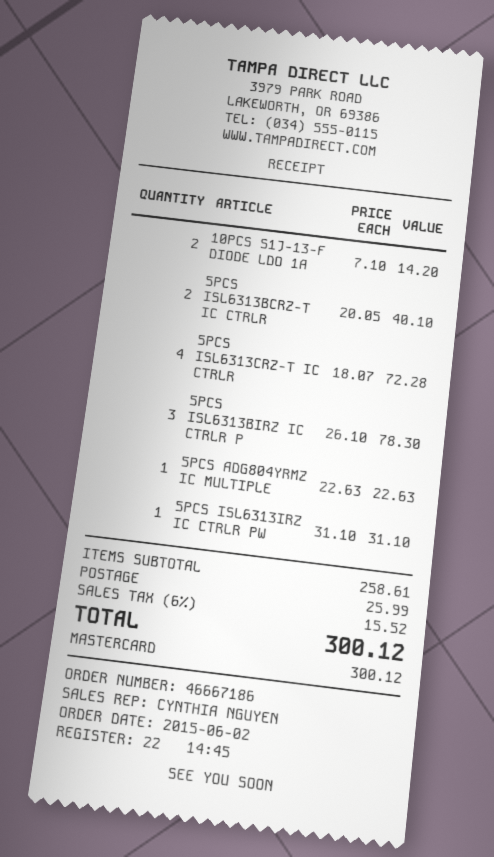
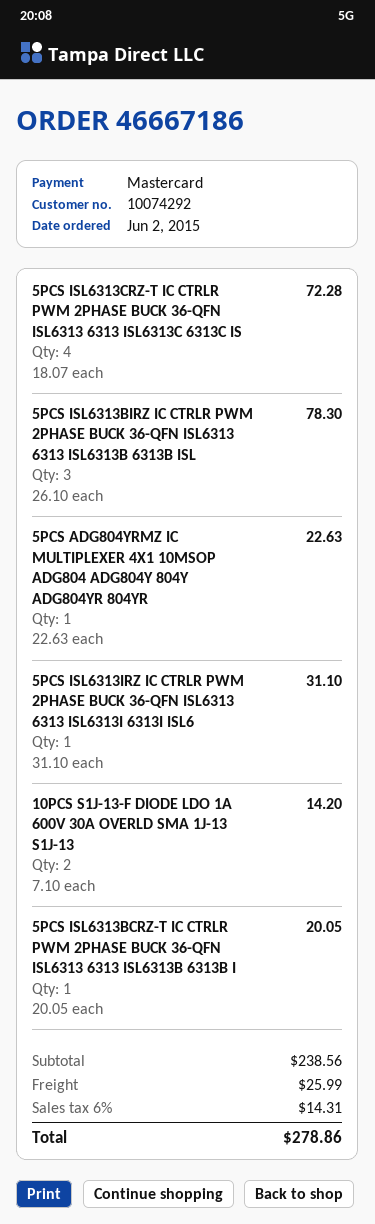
5PCS ISL6313BCRZ-T IC CTRLR: 2 x 20.05 = 40.10 -> 1 x 20.05 = 20.05
subtotal: 258.61 -> 238.56
tax: 6% = 15.52 -> 6% = 14.31
total: 300.12 -> 278.86

